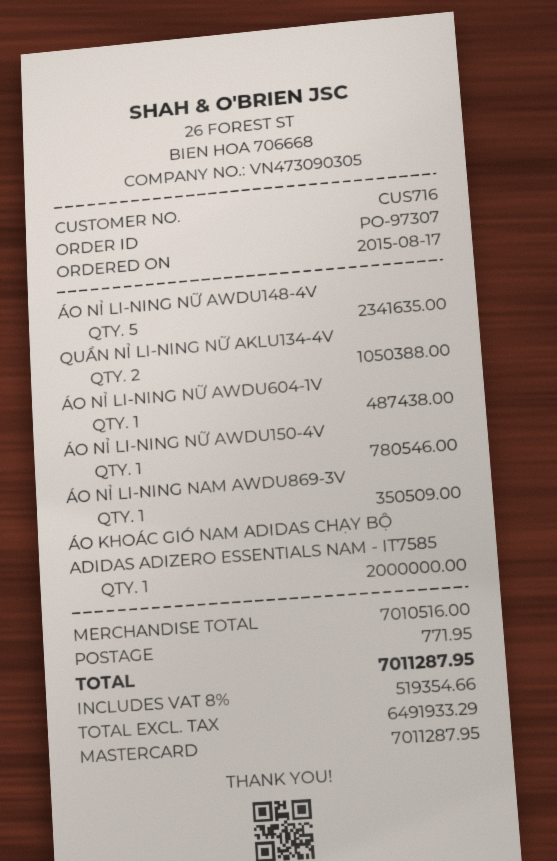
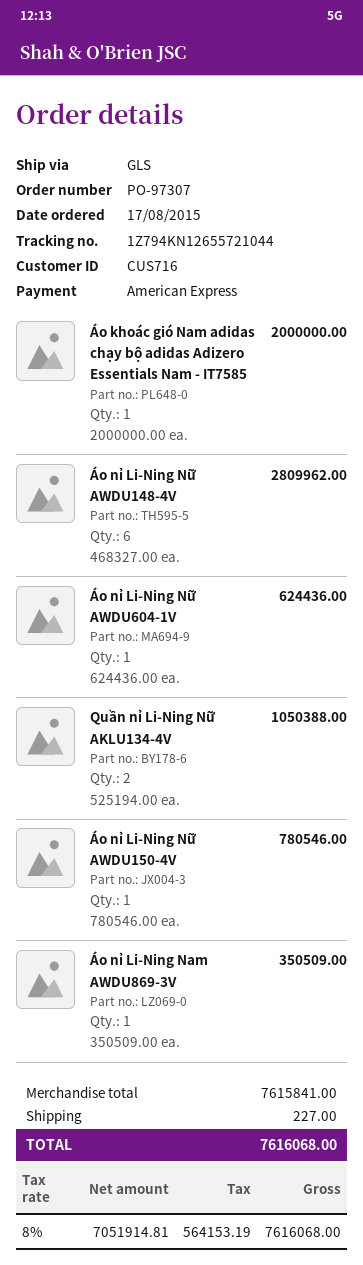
payment method: Mastercard -> American Express
ÁO NỈ LI-NING NỮ AWDU148-4V: 5 for 2341635.00 -> 6 for 2809962.00
ÁO NỈ LI-NING NỮ AWDU604-1V: 1 for 487438.00 -> 1 for 624436.00
subtotal: 7010516.00 -> 7615841.00
shipping: 771.95 -> 227.00
net: 6491933.29 -> 7051914.81
tax: 8% = 519354.66 -> 8% = 564153.19
total: 7011287.95 -> 7616068.00

